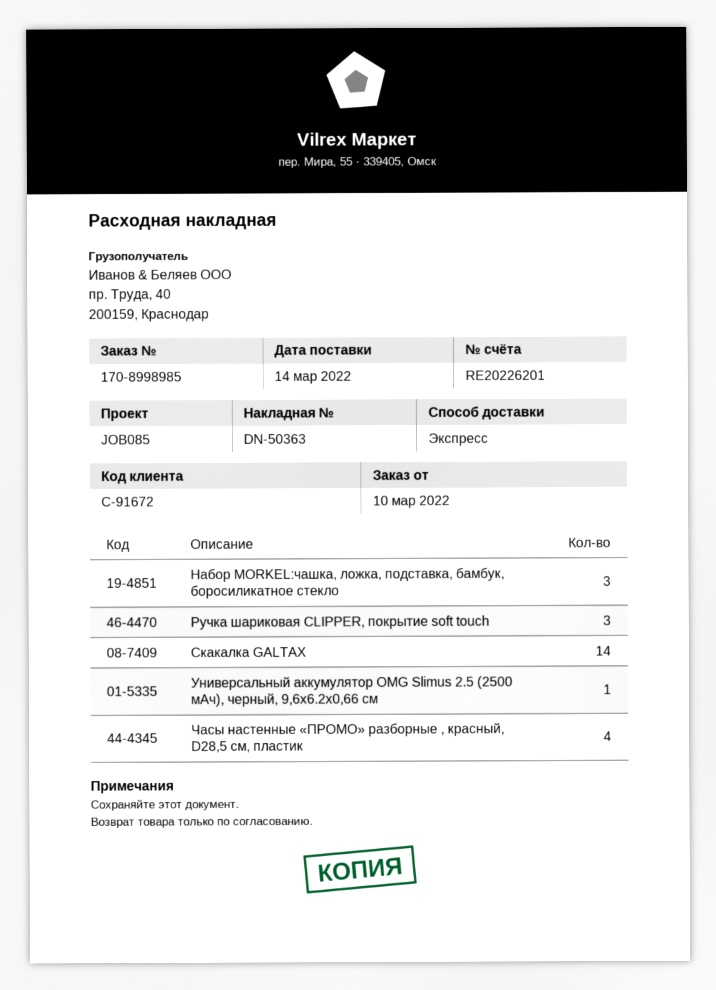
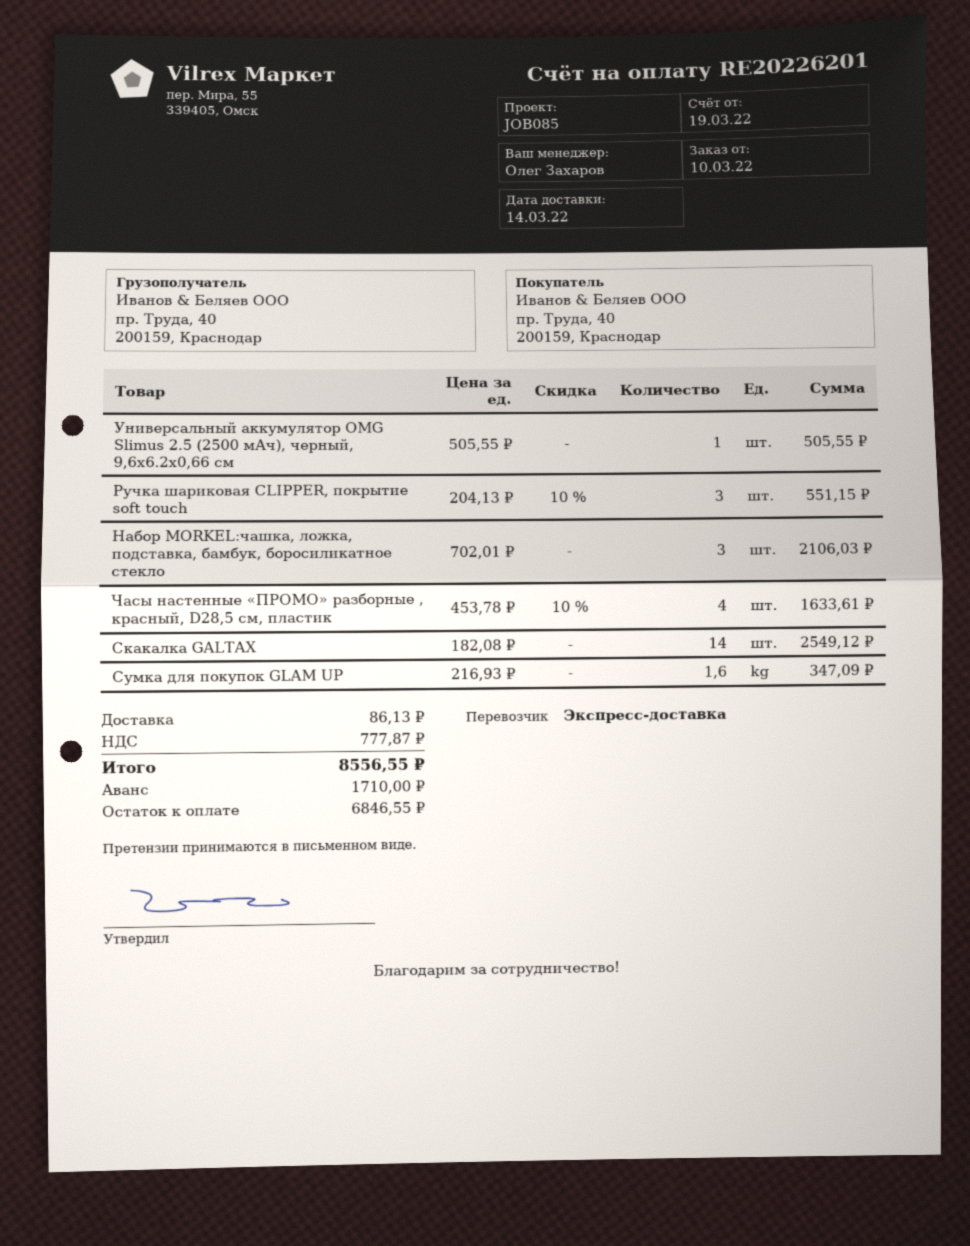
Сумка для покупок GLAM UP: none -> 1.6

